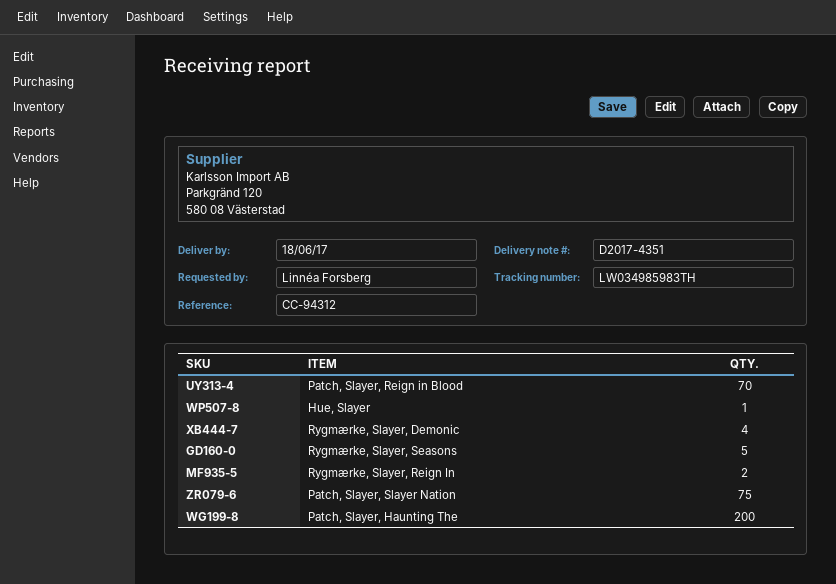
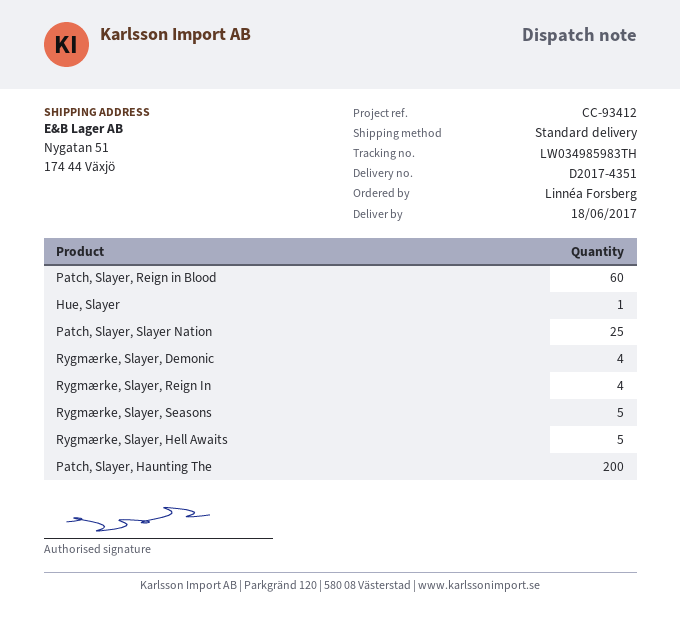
reference: CC-94312 -> CC-93412
Patch, Slayer, Reign in Blood: 70 -> 60
Rygmærke, Slayer, Reign In: 2 -> 4
Patch, Slayer, Slayer Nation: 75 -> 25
Rygmærke, Slayer, Hell Awaits: none -> 5

